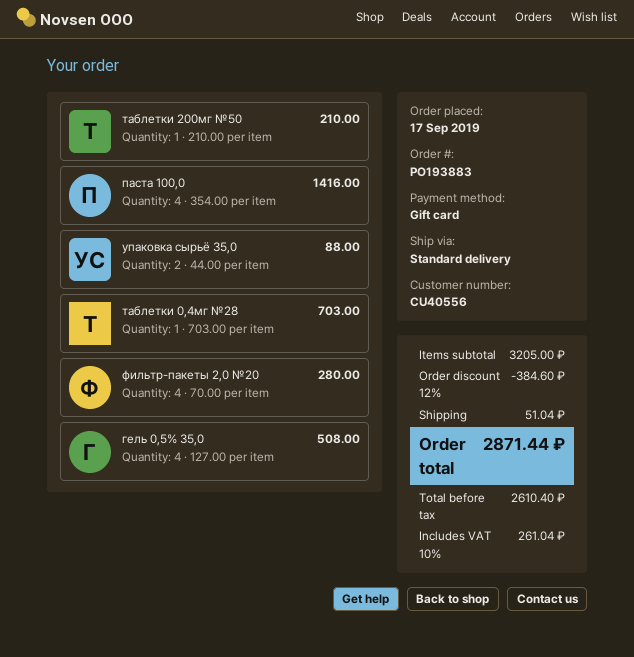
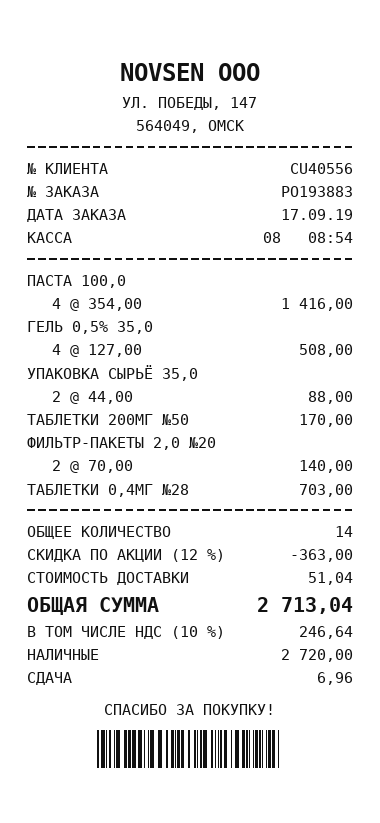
payment method: gift card -> cash
таблетки 200мг №50: 1 x 210.00 = 210.00 -> 1 x 170.00 = 170.00
фильтр-пакеты 2,0 №20: 4 x 70.00 = 280.00 -> 2 x 70.00 = 140.00
discount: 12% = 384.60 -> 12% = 363.00
tax: 10% = 261.04 -> 10% = 246.64
total: 2871.44 -> 2713.04

